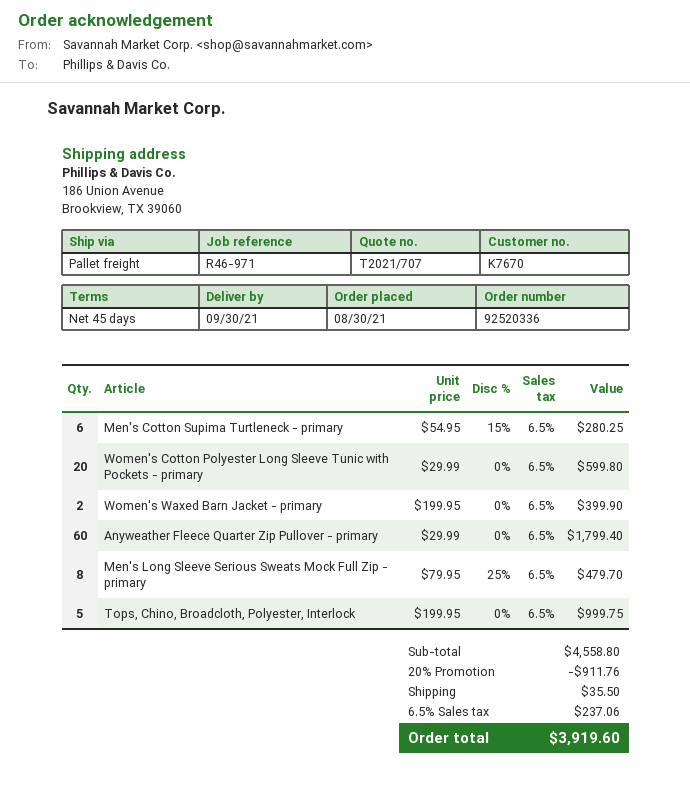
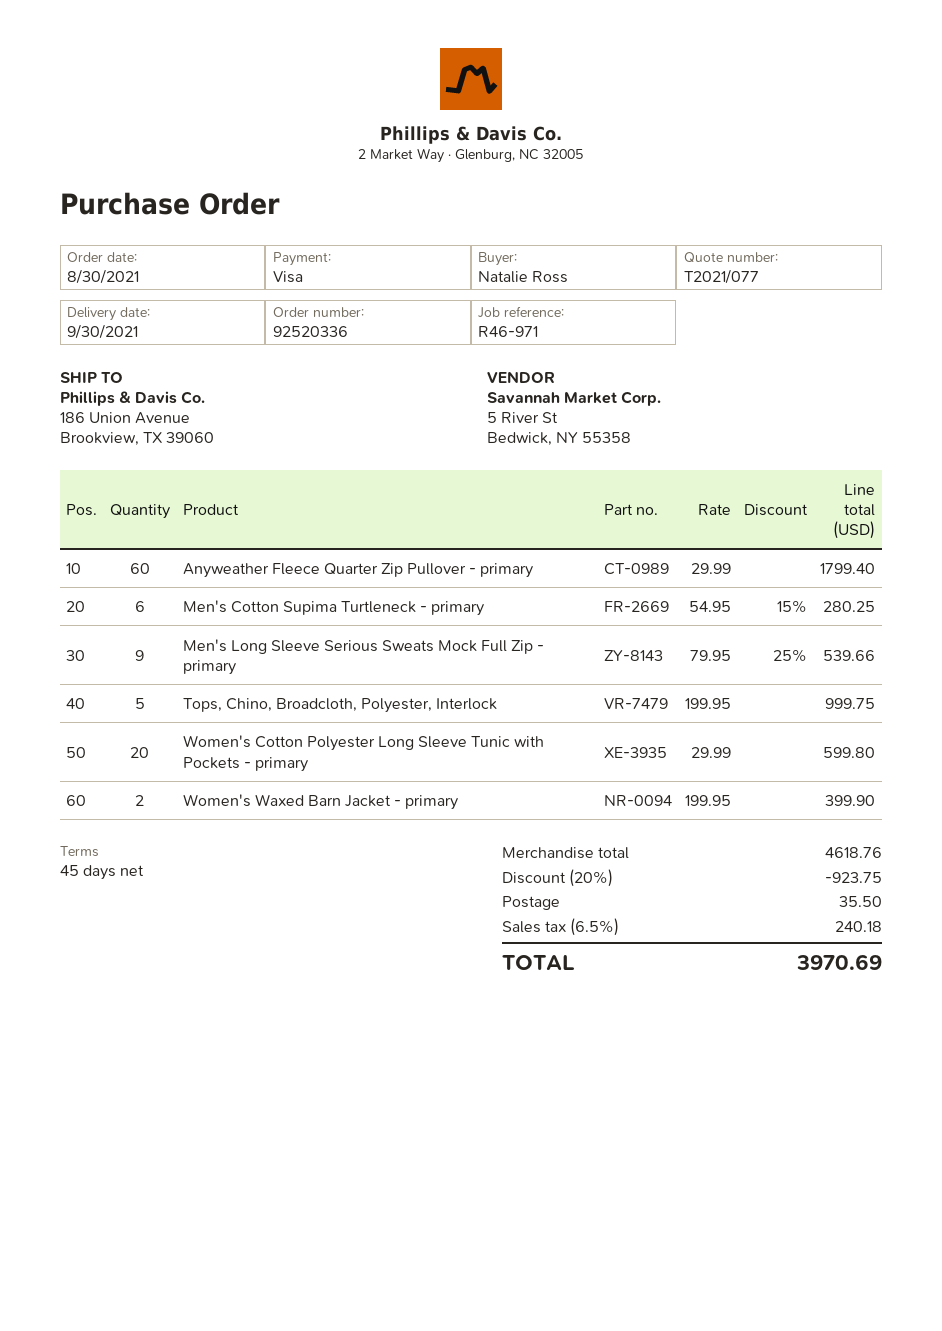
quote number: T2021/707 -> T2021/077
Men's Long Sleeve Serious Sweats Mock Full Zip - primary: 8 x 79.95 - 25% = 479.70 -> 9 x 79.95 - 25% = 539.66
subtotal: 4558.80 -> 4618.76
discount: 20% = 911.76 -> 20% = 923.75
tax: 6.5% = 237.06 -> 6.5% = 240.18
total: 3919.60 -> 3970.69

